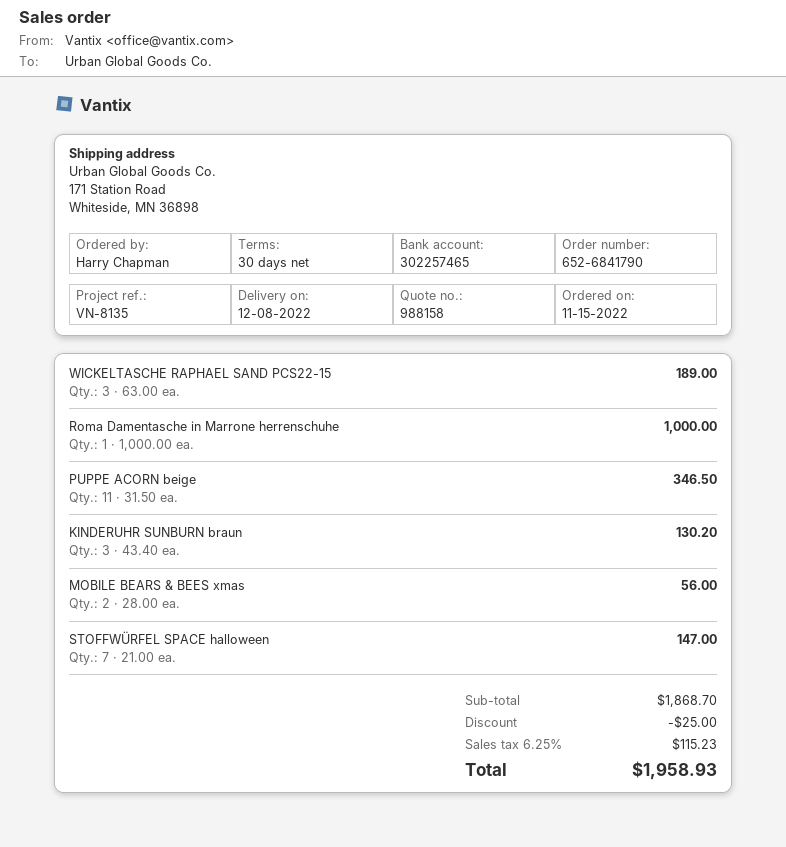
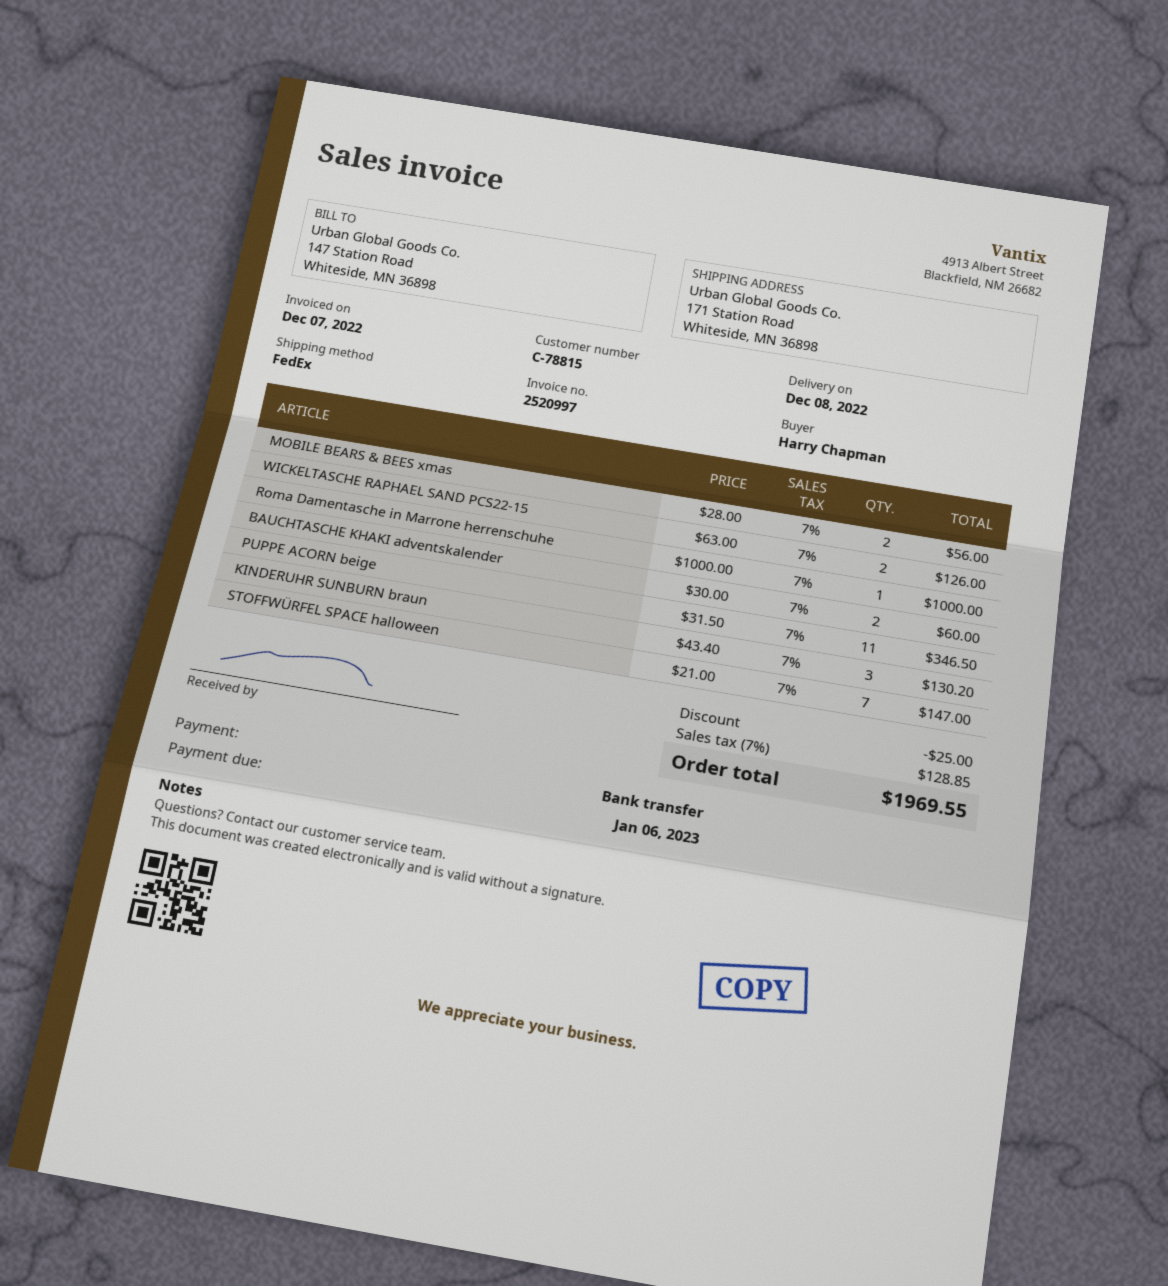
WICKELTASCHE RAPHAEL SAND PCS22-15: 3 x 63.00 = 189.00 -> 2 x 63.00 = 126.00
BAUCHTASCHE KHAKI adventskalender: none -> 2 x 30.00 = 60.00
tax: 6.25% = 115.23 -> 7% = 128.85
total: 1958.93 -> 1969.55

